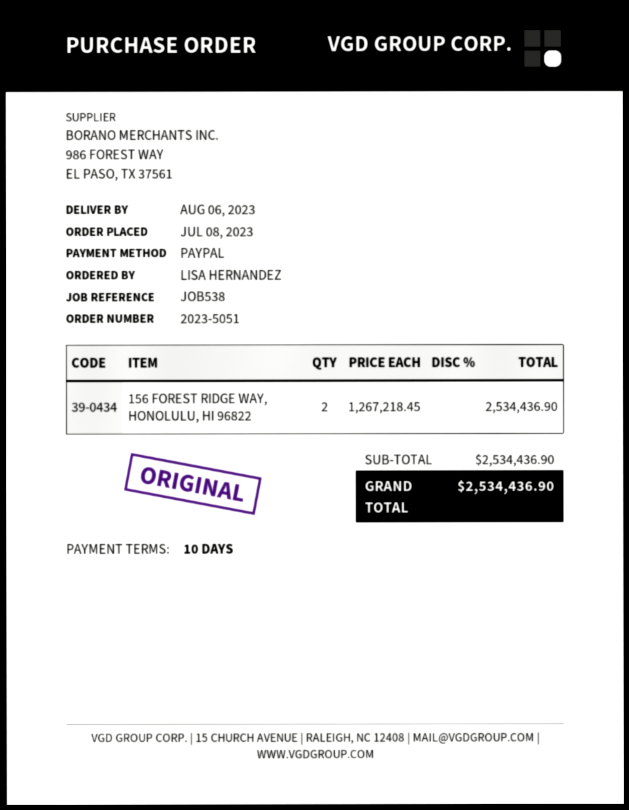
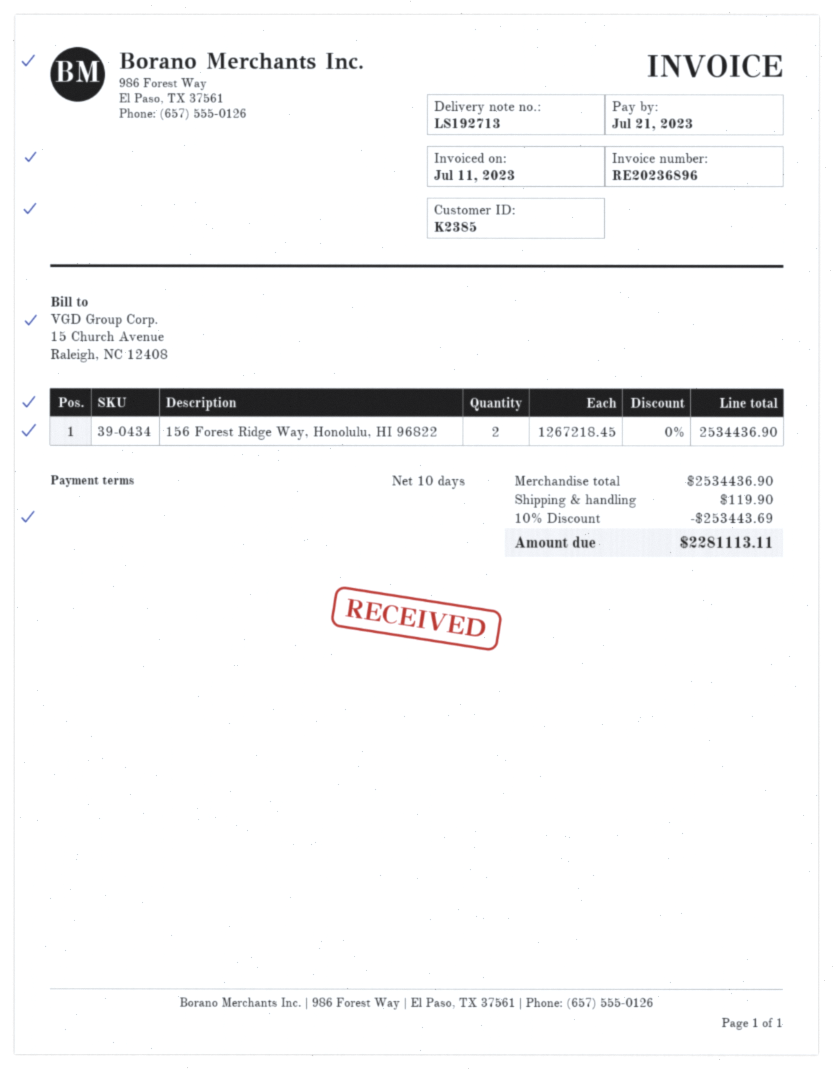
discount: none -> 10% = 253443.69
shipping: none -> 119.90
total: 2534436.90 -> 2281113.11

